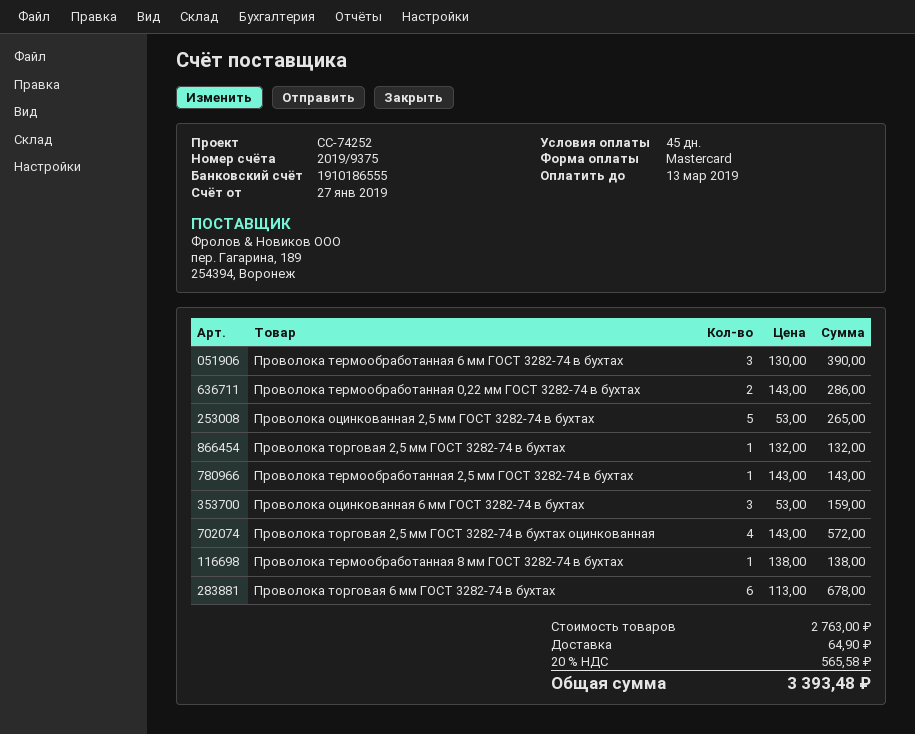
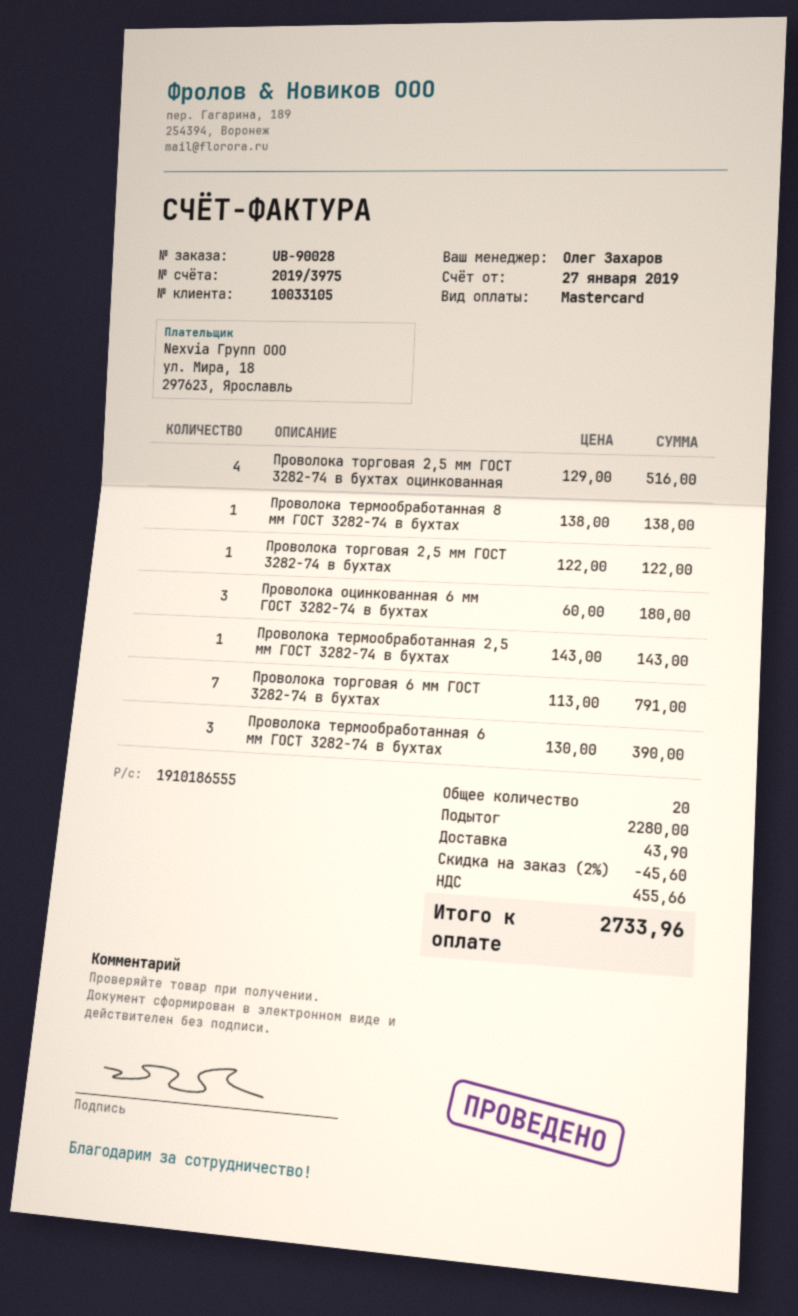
invoice number: 2019/9375 -> 2019/3975
Проволока термообработанная 0,22 мм ГОСТ 3282-74 в бухтах: 2 x 143.00 = 286.00 -> none
Проволока оцинкованная 2,5 мм ГОСТ 3282-74 в бухтах: 5 x 53.00 = 265.00 -> none
Проволока торговая 2,5 мм ГОСТ 3282-74 в бухтах: 1 x 132.00 = 132.00 -> 1 x 122.00 = 122.00
Проволока оцинкованная 6 мм ГОСТ 3282-74 в бухтах: 3 x 53.00 = 159.00 -> 3 x 60.00 = 180.00
Проволока торговая 2,5 мм ГОСТ 3282-74 в бухтах оцинкованная: 4 x 143.00 = 572.00 -> 4 x 129.00 = 516.00
Проволока торговая 6 мм ГОСТ 3282-74 в бухтах: 6 x 113.00 = 678.00 -> 7 x 113.00 = 791.00
subtotal: 2763.00 -> 2280.00
discount: none -> 2% = 45.60
shipping: 64.90 -> 43.90
tax: 565.58 -> 455.66
total: 3393.48 -> 2733.96

